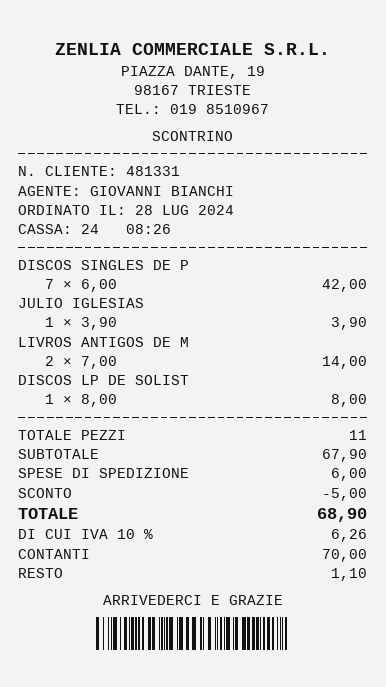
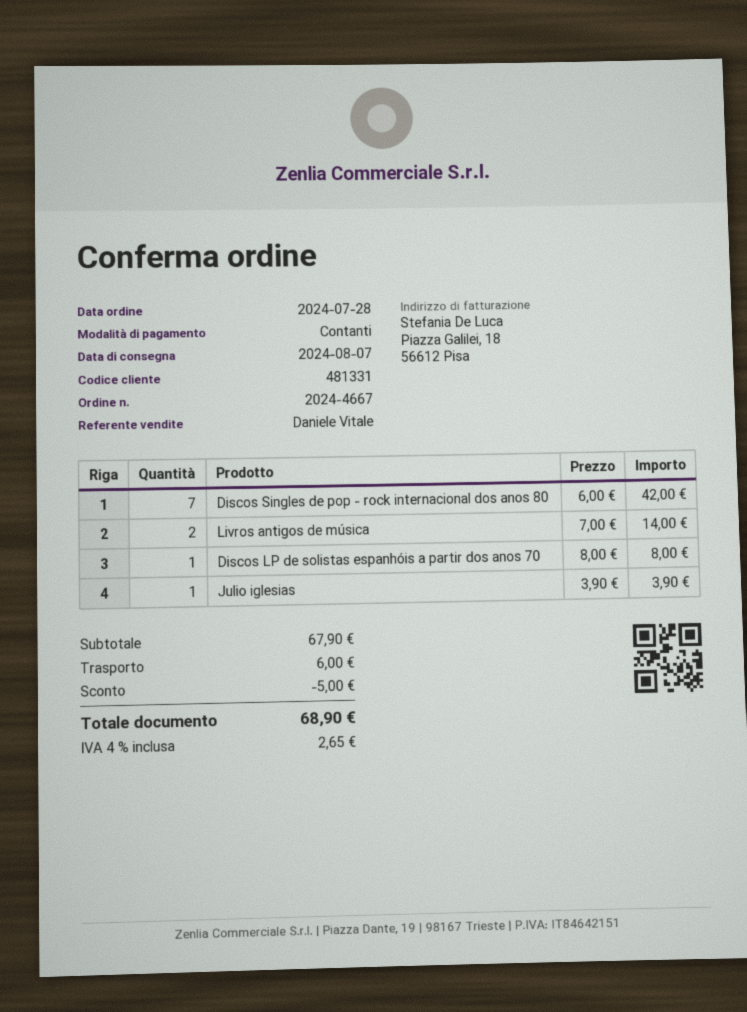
sales rep: GIOVANNI BIANCHI -> Daniele Vitale
tax: 10% = 6.26 -> 4% = 2.65

